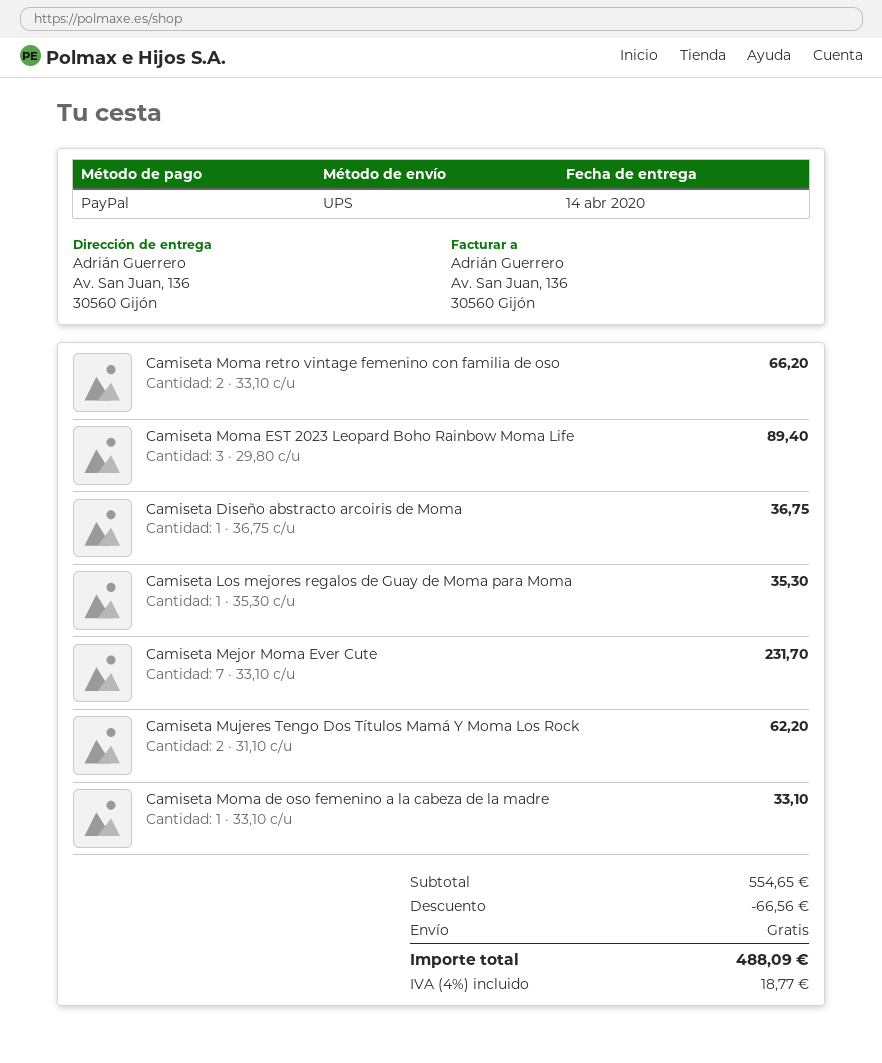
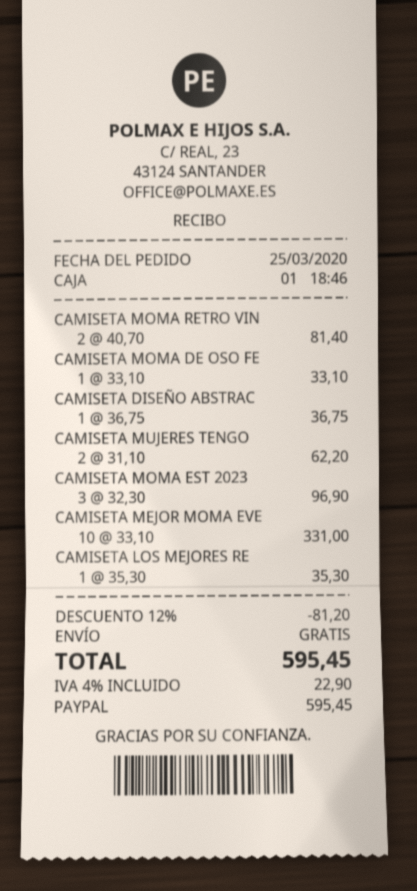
Camiseta Moma retro vintage femenino con familia de oso: 2 x 33.10 = 66.20 -> 2 x 40.70 = 81.40
Camiseta Moma EST 2023 Leopard Boho Rainbow Moma Life: 3 x 29.80 = 89.40 -> 3 x 32.30 = 96.90
Camiseta Mejor Moma Ever Cute: 7 x 33.10 = 231.70 -> 10 x 33.10 = 331.00
discount: 66.56 -> 81.20
tax: 4% = 18.77 -> 4% = 22.90
total: 488.09 -> 595.45

